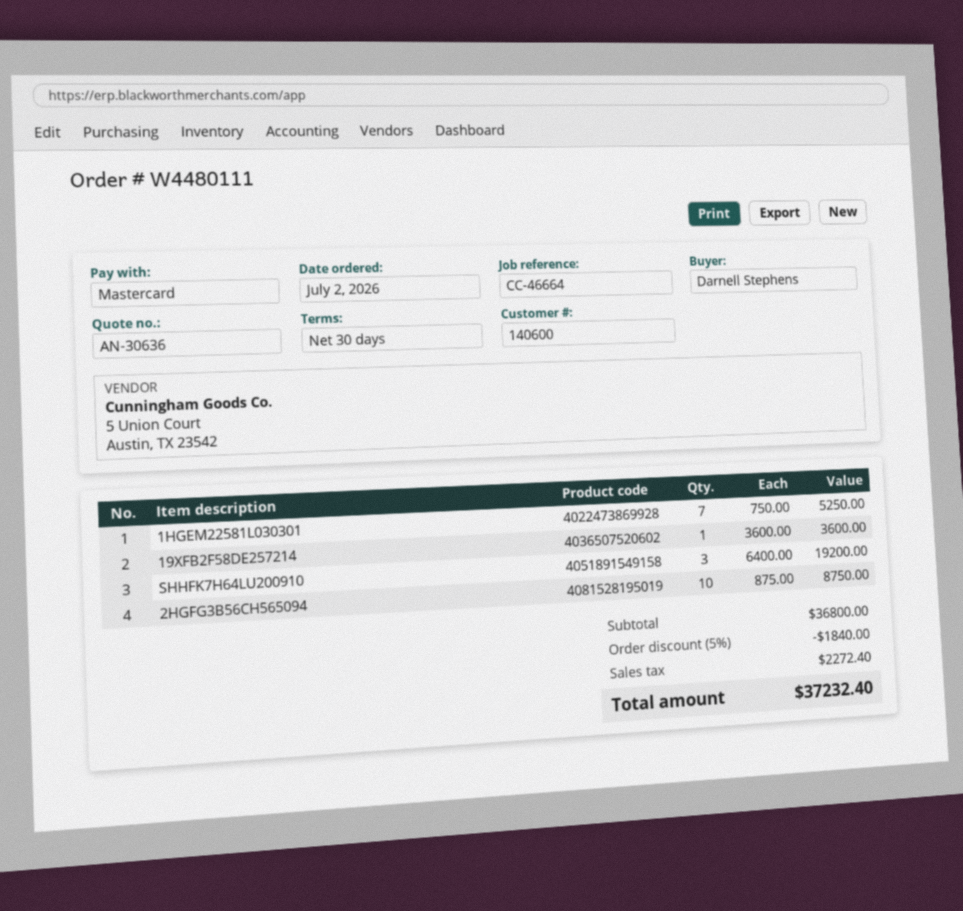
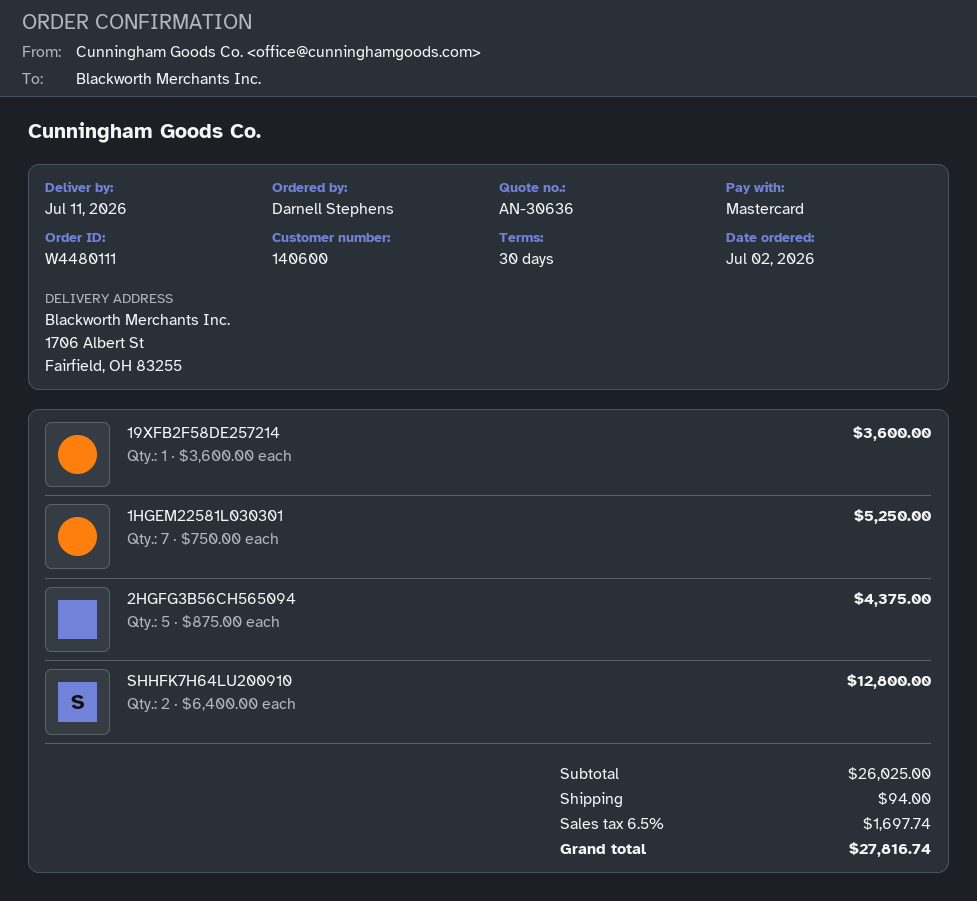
SHHFK7H64LU200910: 3 x 6400.00 = 19200.00 -> 2 x 6400.00 = 12800.00
2HGFG3B56CH565094: 10 x 875.00 = 8750.00 -> 5 x 875.00 = 4375.00
subtotal: 36800.00 -> 26025.00
discount: 5% = 1840.00 -> none
shipping: none -> 94.00
tax: 2272.40 -> 1697.74
total: 37232.40 -> 27816.74

